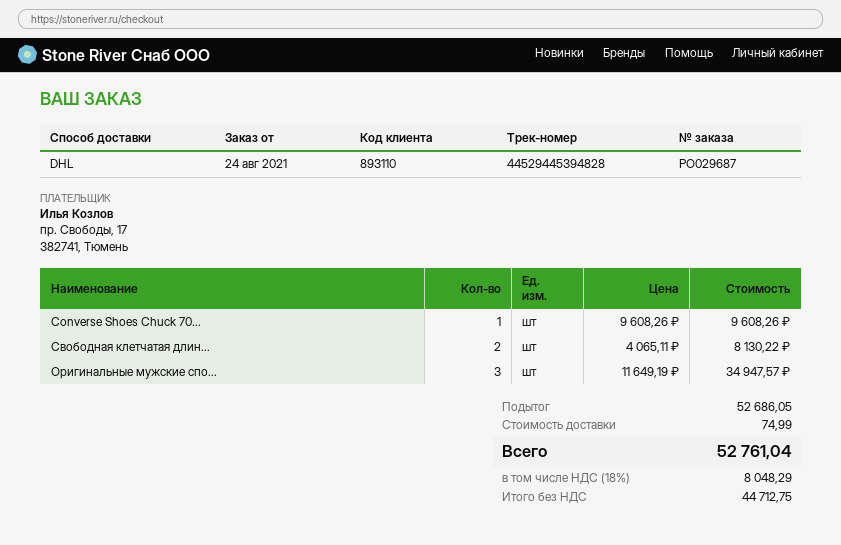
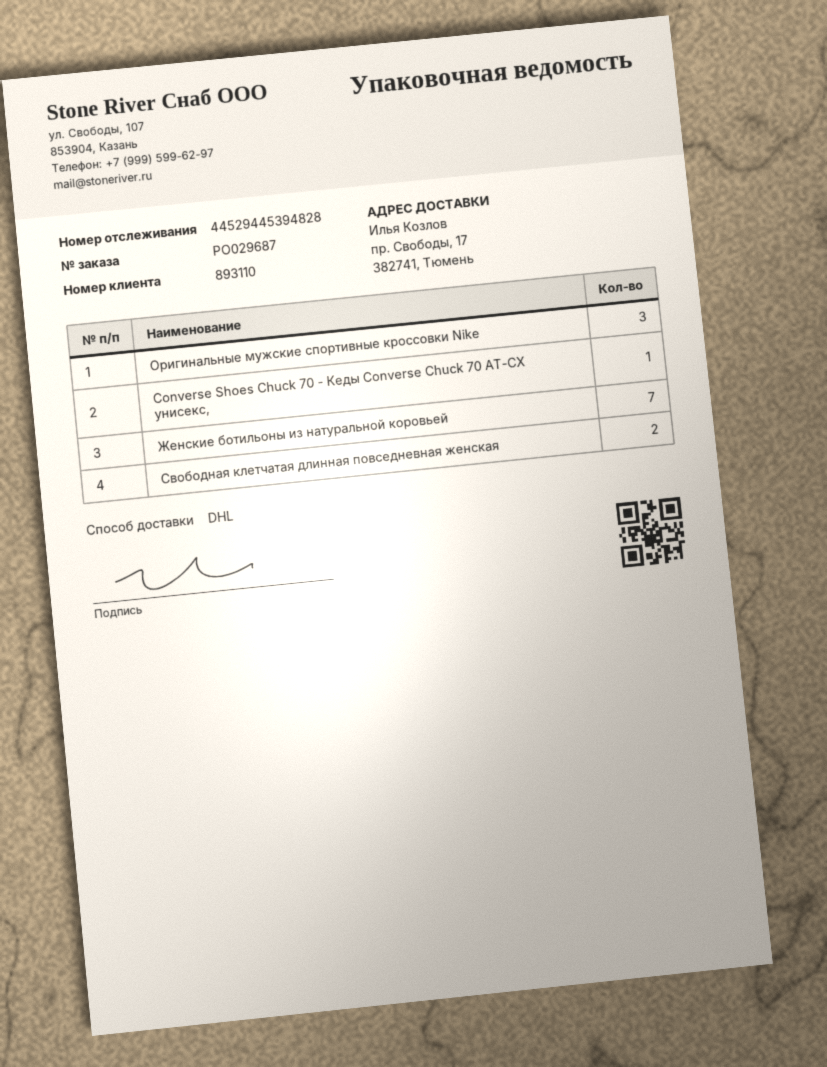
Женские ботильоны из натуральной коровьей: none -> 7

